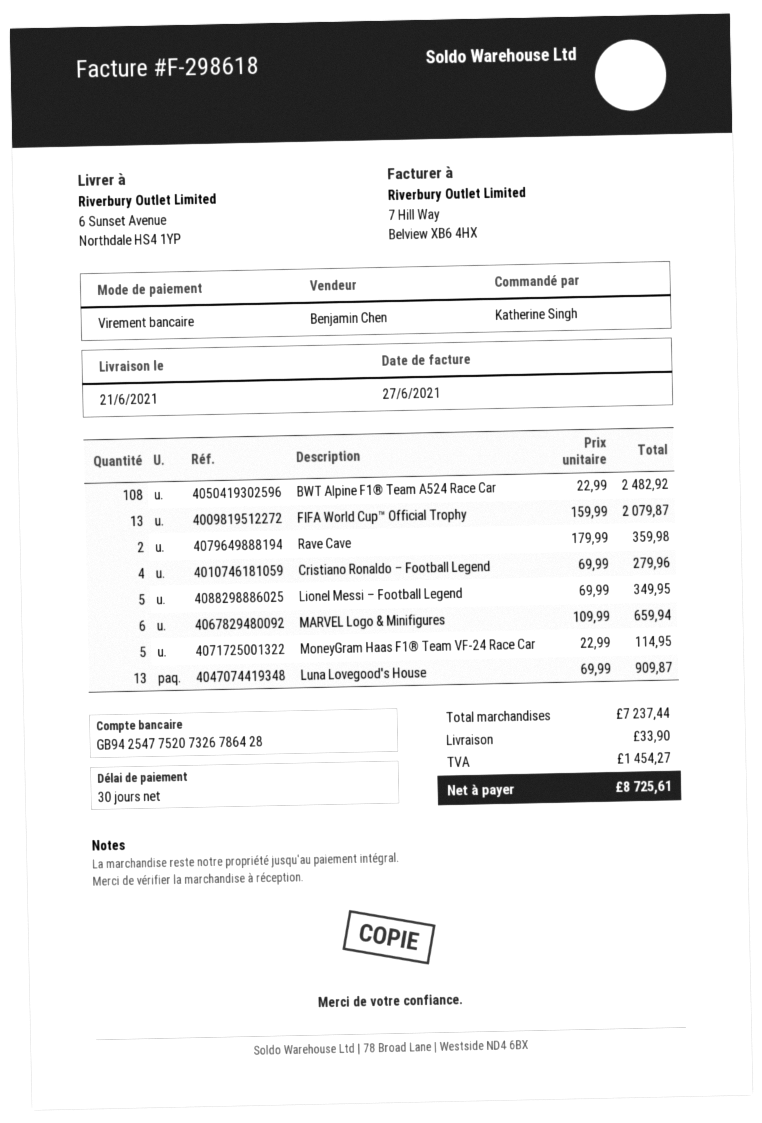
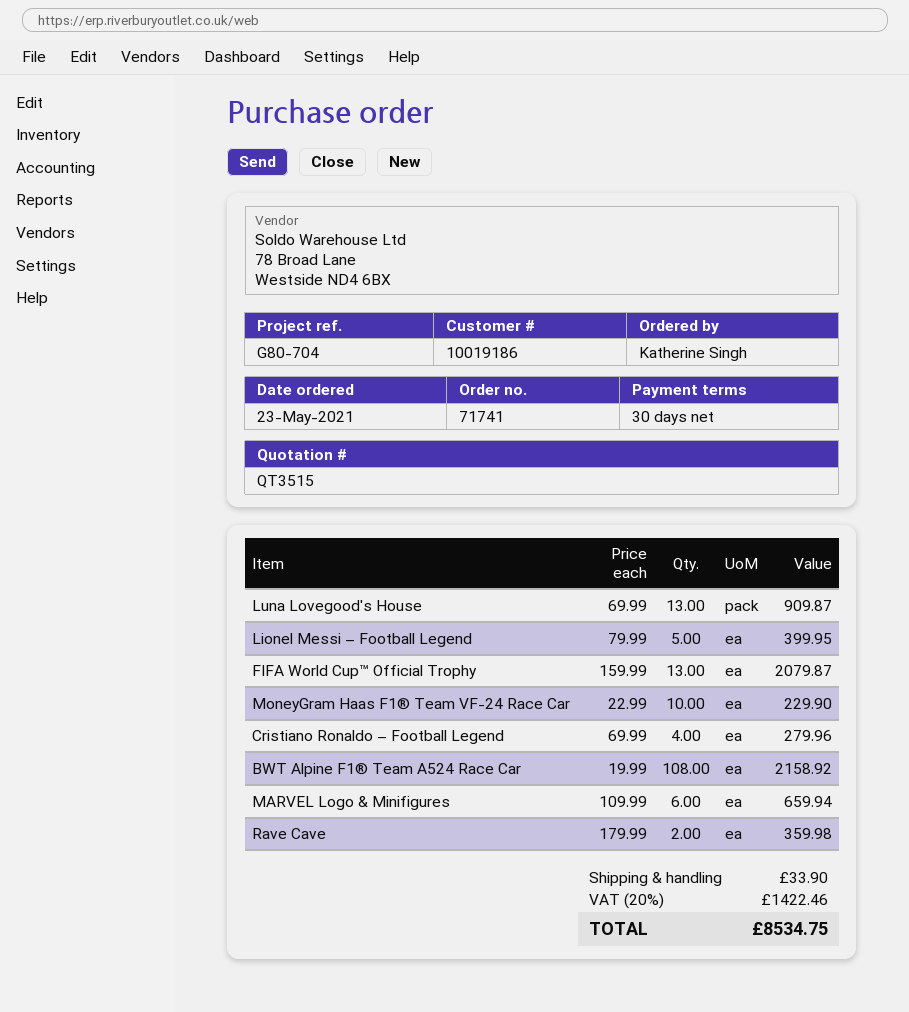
BWT Alpine F1® Team A524 Race Car: 108 x 22.99 = 2482.92 -> 108 x 19.99 = 2158.92
Lionel Messi – Football Legend: 5 x 69.99 = 349.95 -> 5 x 79.99 = 399.95
MoneyGram Haas F1® Team VF-24 Race Car: 5 x 22.99 = 114.95 -> 10 x 22.99 = 229.90
tax: 1454.27 -> 1422.46
total: 8725.61 -> 8534.75

